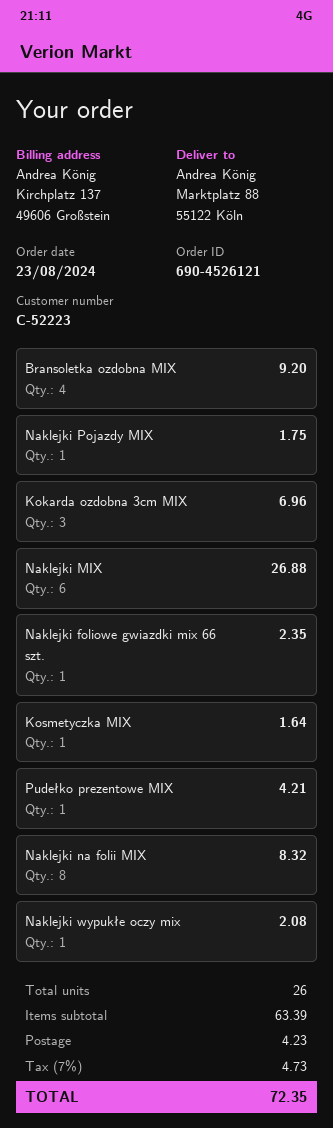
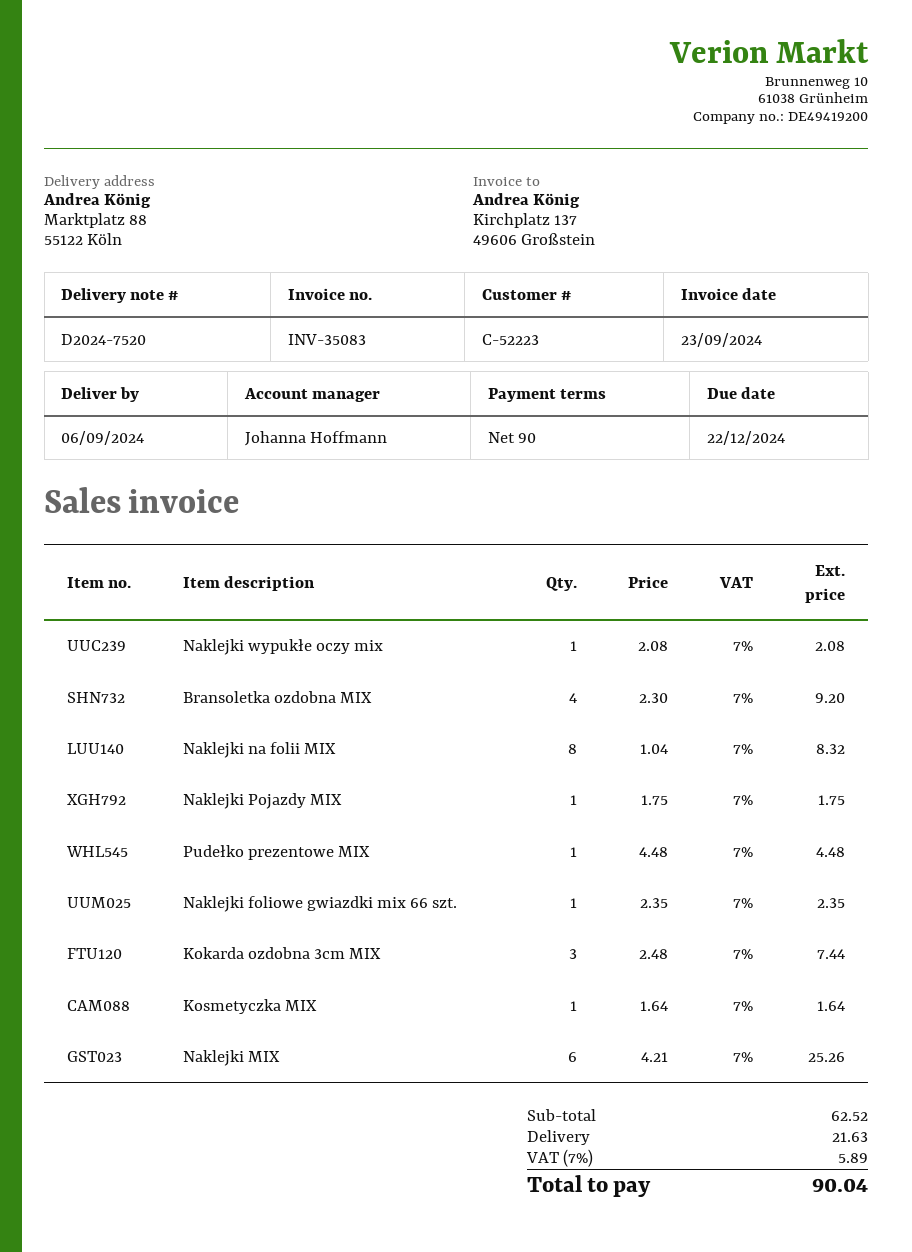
Kokarda ozdobna 3cm MIX: 3 for 6.96 -> 3 for 7.44
Naklejki MIX: 6 for 26.88 -> 6 for 25.26
Pudełko prezentowe MIX: 1 for 4.21 -> 1 for 4.48
subtotal: 63.39 -> 62.52
shipping: 4.23 -> 21.63
tax: 7% = 4.73 -> 7% = 5.89
total: 72.35 -> 90.04

